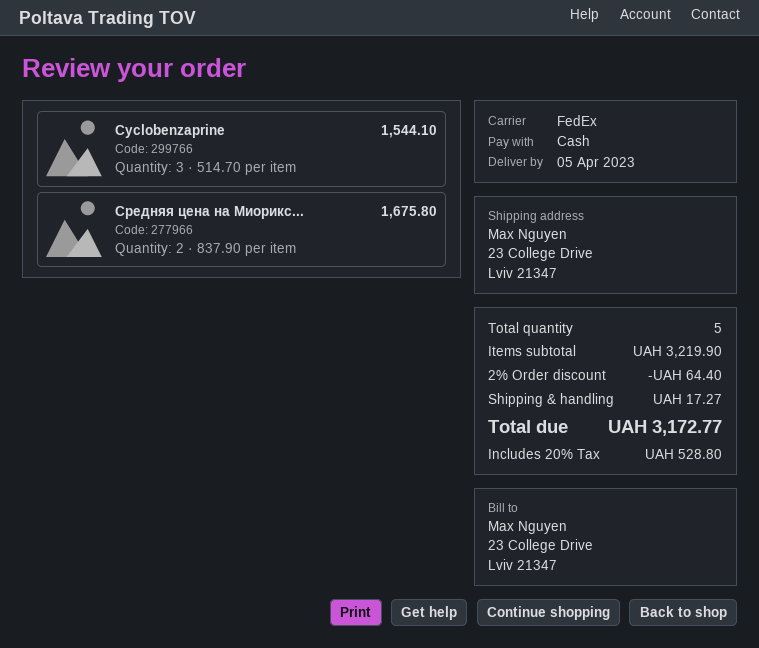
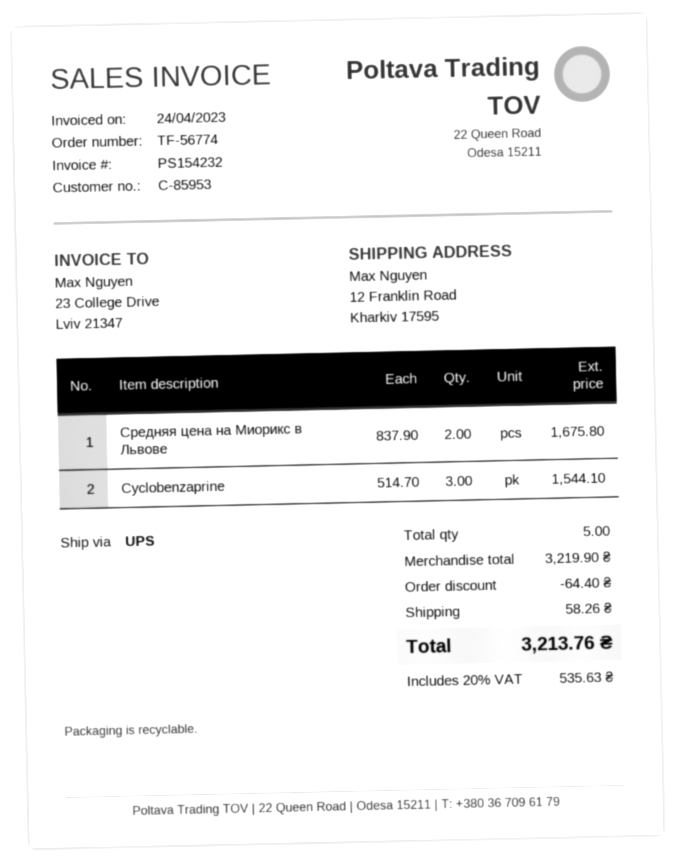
shipping method: FedEx -> UPS
ship to: 23 College Drive, Lviv 21347 -> 12 Franklin Road, Kharkiv 17595
shipping: 17.27 -> 58.26
tax: 20% = 528.80 -> 20% = 535.63
total: 3172.77 -> 3213.76

